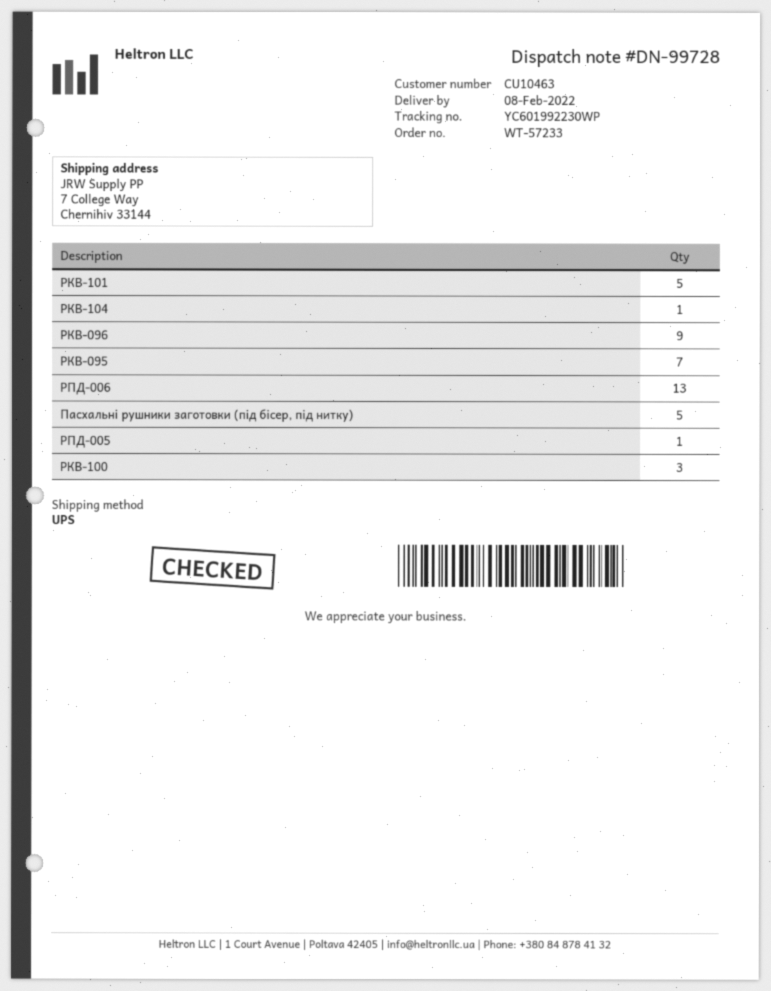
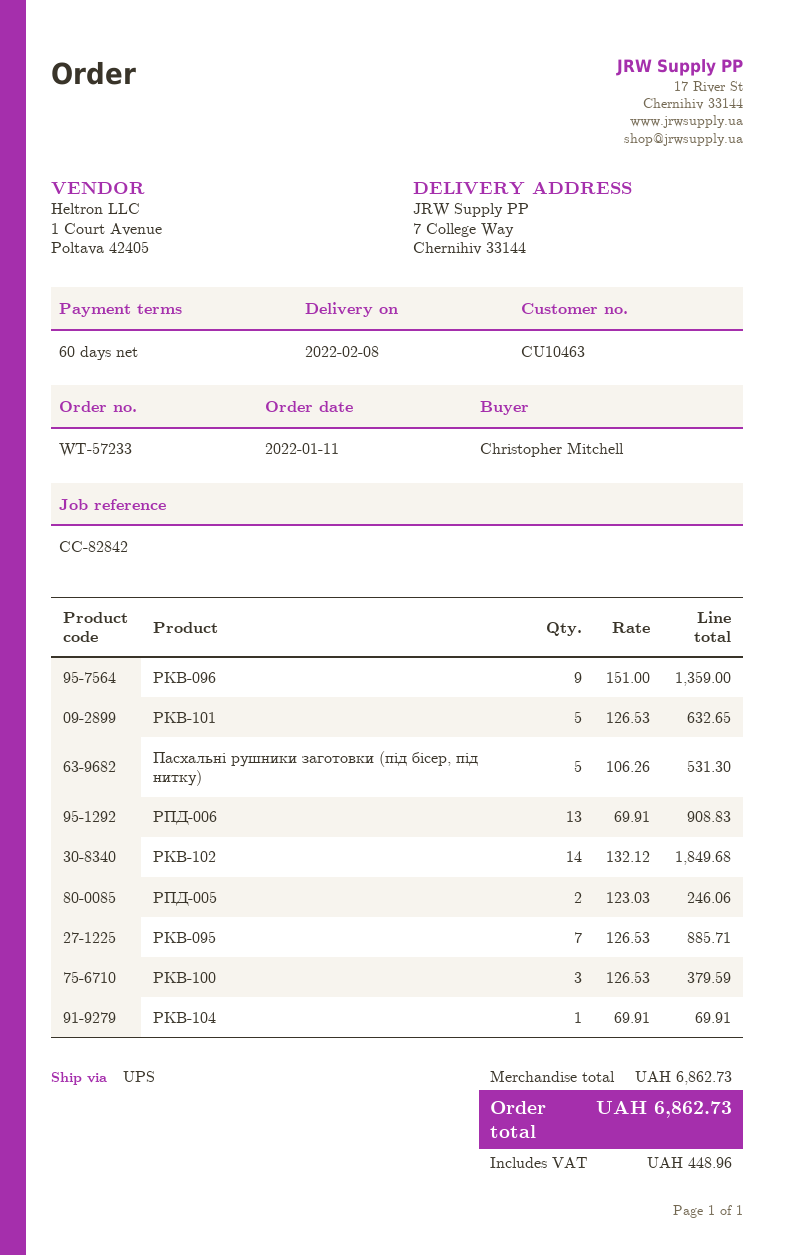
РПД-005: 1 -> 2
РКВ-102: none -> 14

